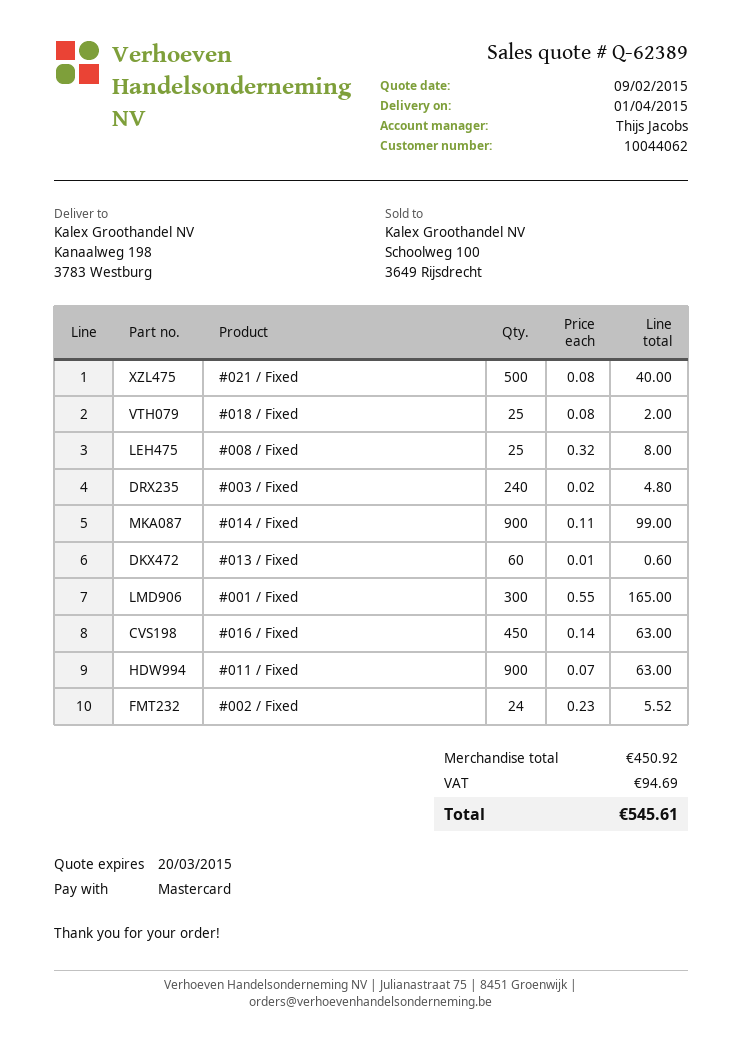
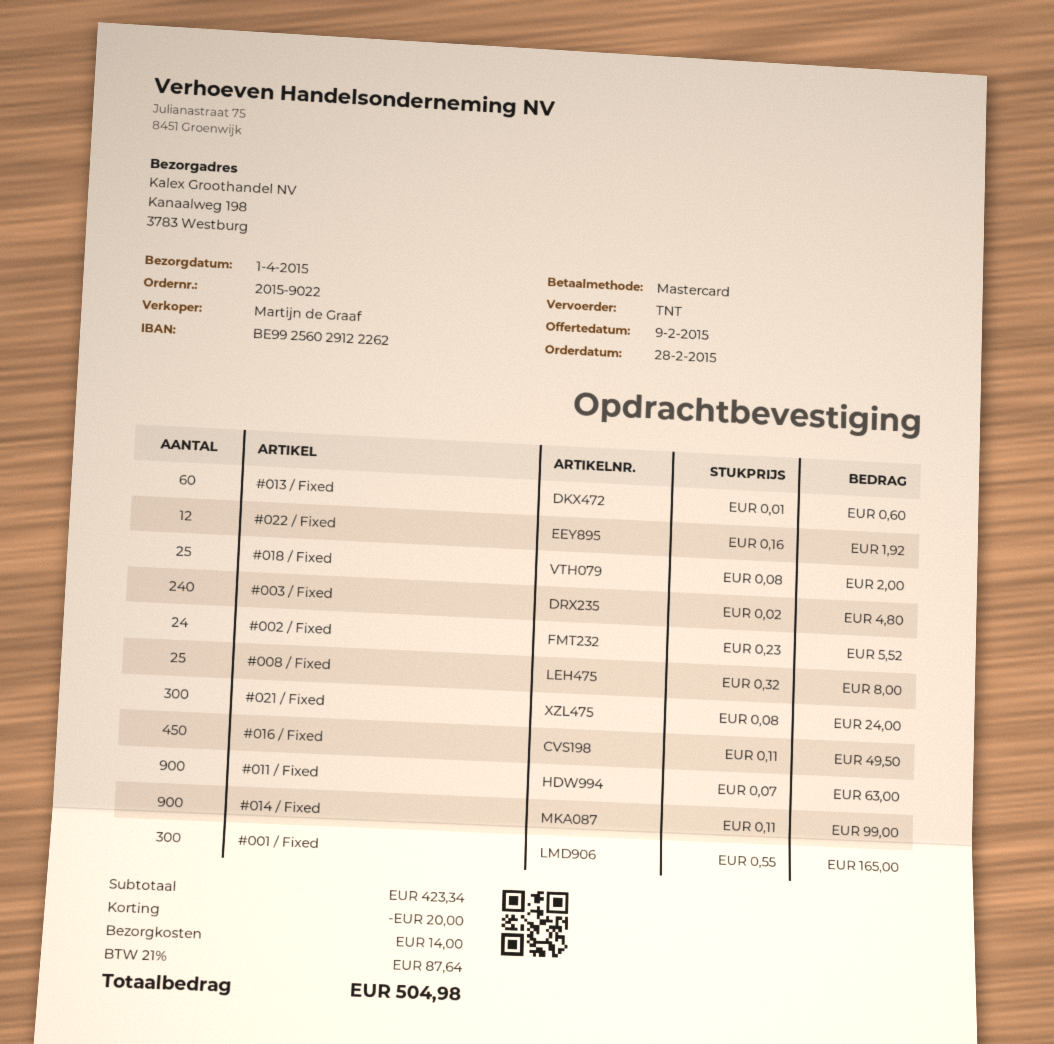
sales rep: Thijs Jacobs -> Martijn de Graaf
#021 / Fixed: 500 x 0.08 = 40.00 -> 300 x 0.08 = 24.00
#016 / Fixed: 450 x 0.14 = 63.00 -> 450 x 0.11 = 49.50
#022 / Fixed: none -> 12 x 0.16 = 1.92
subtotal: 450.92 -> 423.34
discount: none -> 20.00
shipping: none -> 14.00
tax: 94.69 -> 87.64
total: 545.61 -> 504.98

